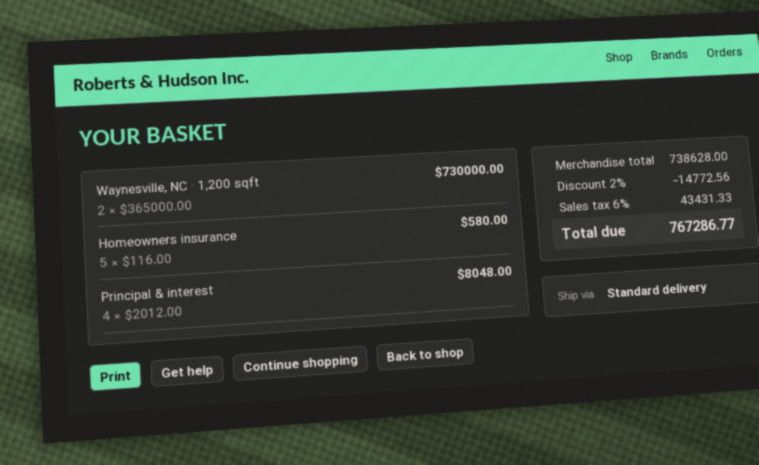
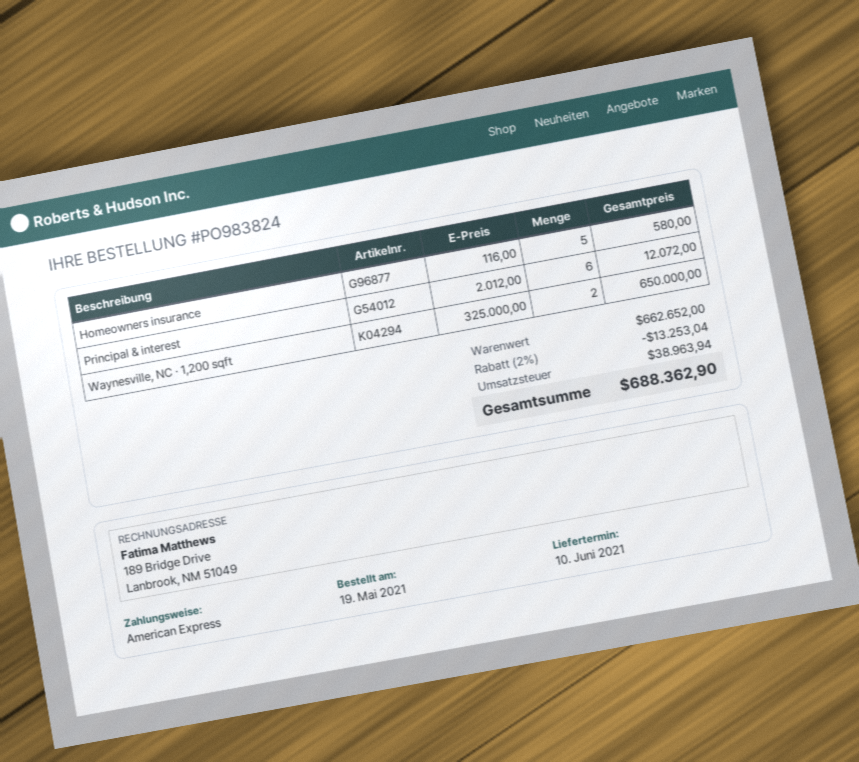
Waynesville, NC · 1,200 sqft: 2 x 365000.00 = 730000.00 -> 2 x 325000.00 = 650000.00
Principal & interest: 4 x 2012.00 = 8048.00 -> 6 x 2012.00 = 12072.00
subtotal: 738628.00 -> 662652.00
discount: 2% = 14772.56 -> 2% = 13253.04
tax: 43431.33 -> 38963.94
total: 767286.77 -> 688362.90

